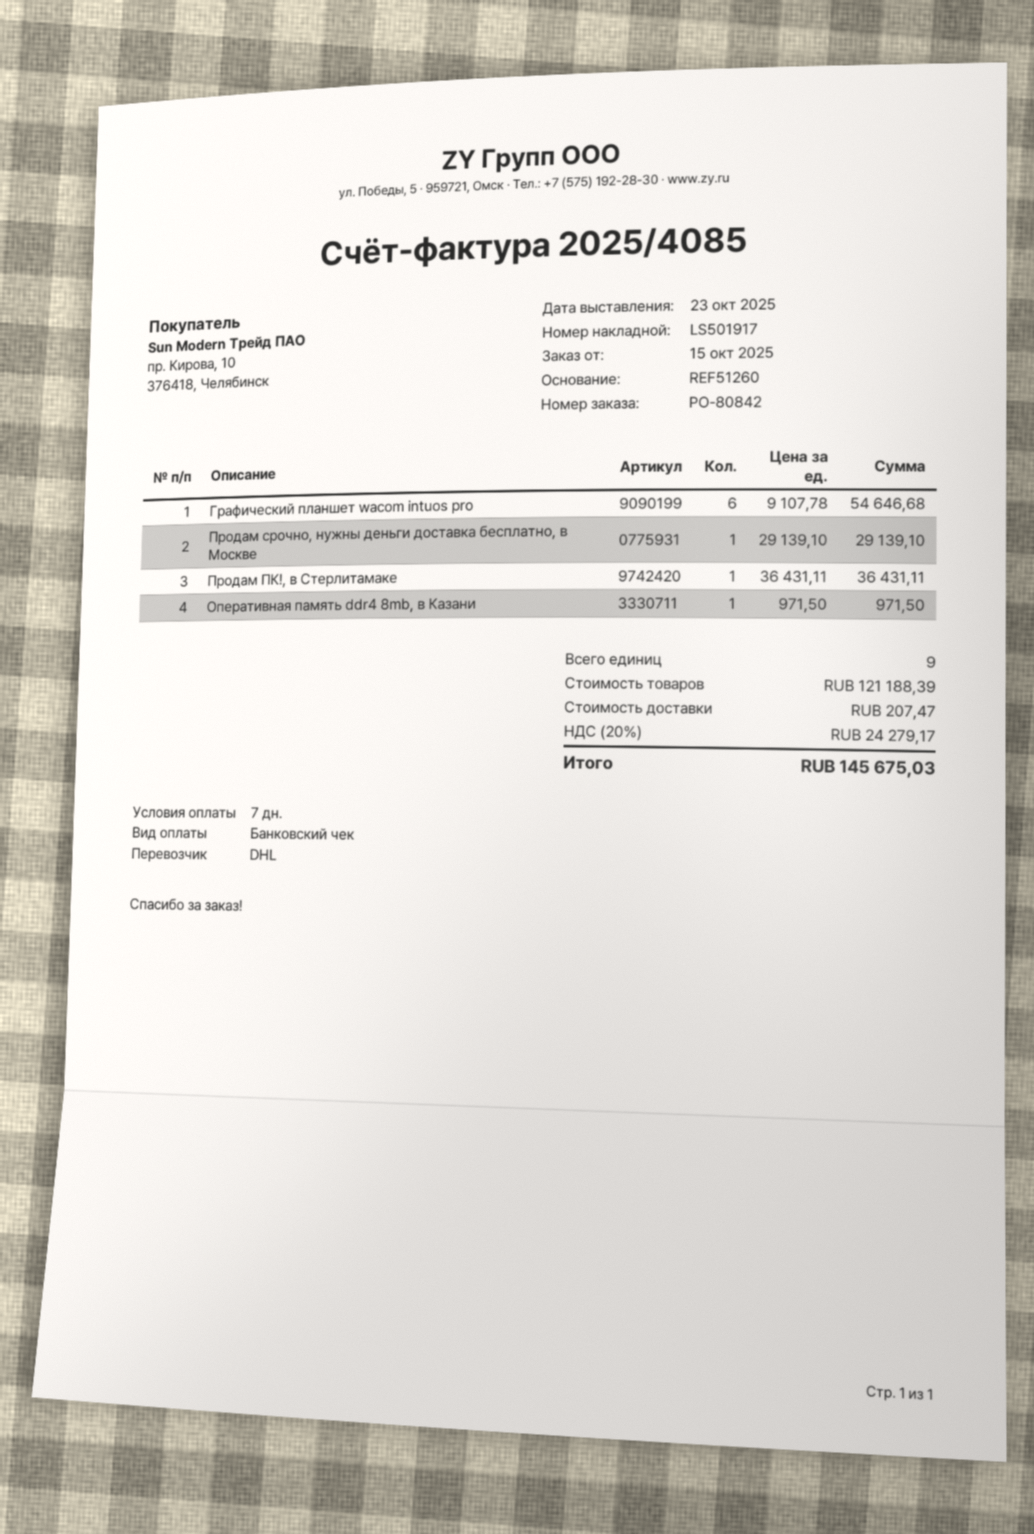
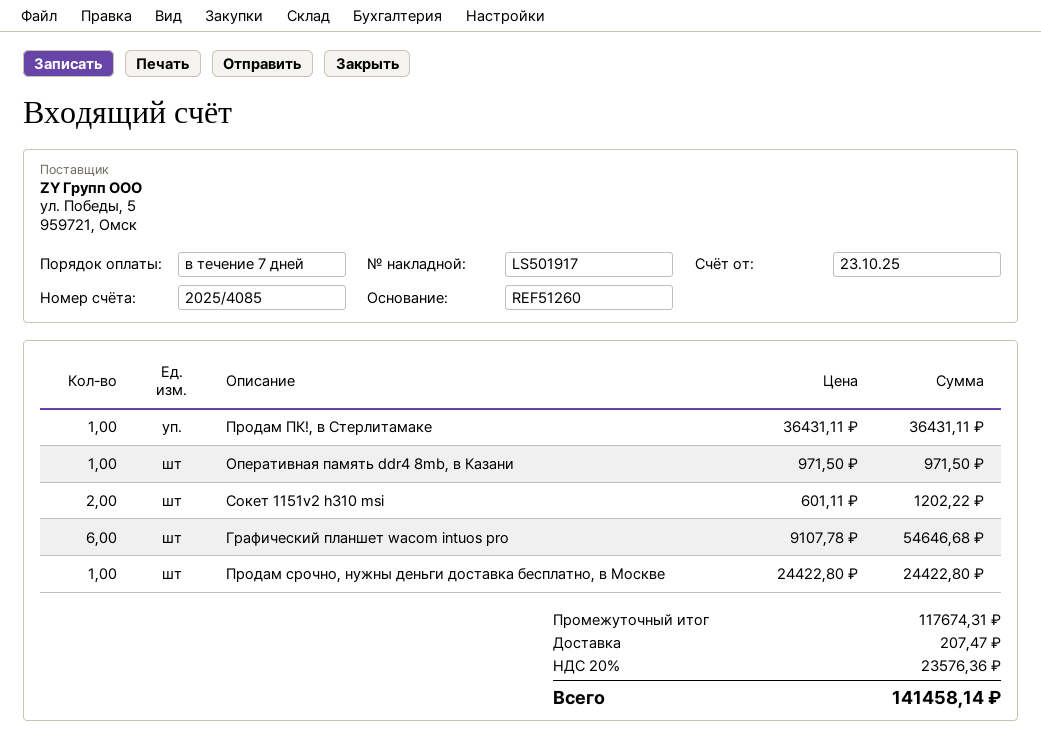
Продам срочно, нужны деньги доставка бесплатно, в Москве: 1 x 29139.10 = 29139.10 -> 1 x 24422.80 = 24422.80
Сокет 1151v2 h310 msi: none -> 2 x 601.11 = 1202.22
subtotal: 121188.39 -> 117674.31
tax: 20% = 24279.17 -> 20% = 23576.36
total: 145675.03 -> 141458.14

